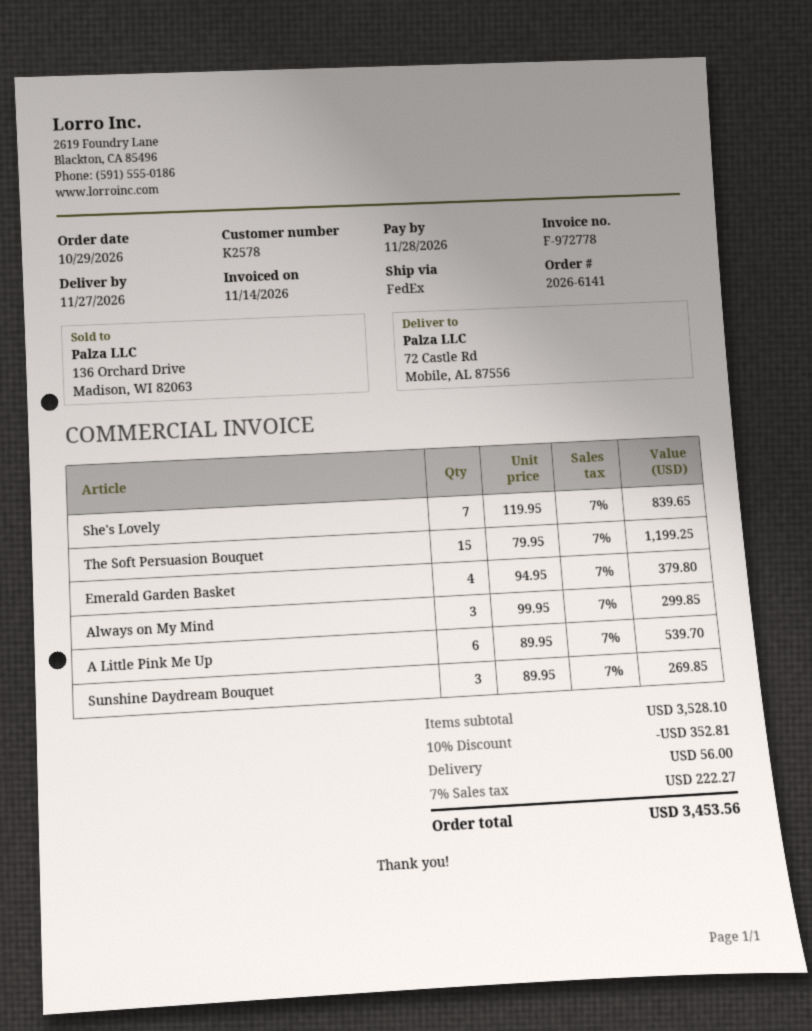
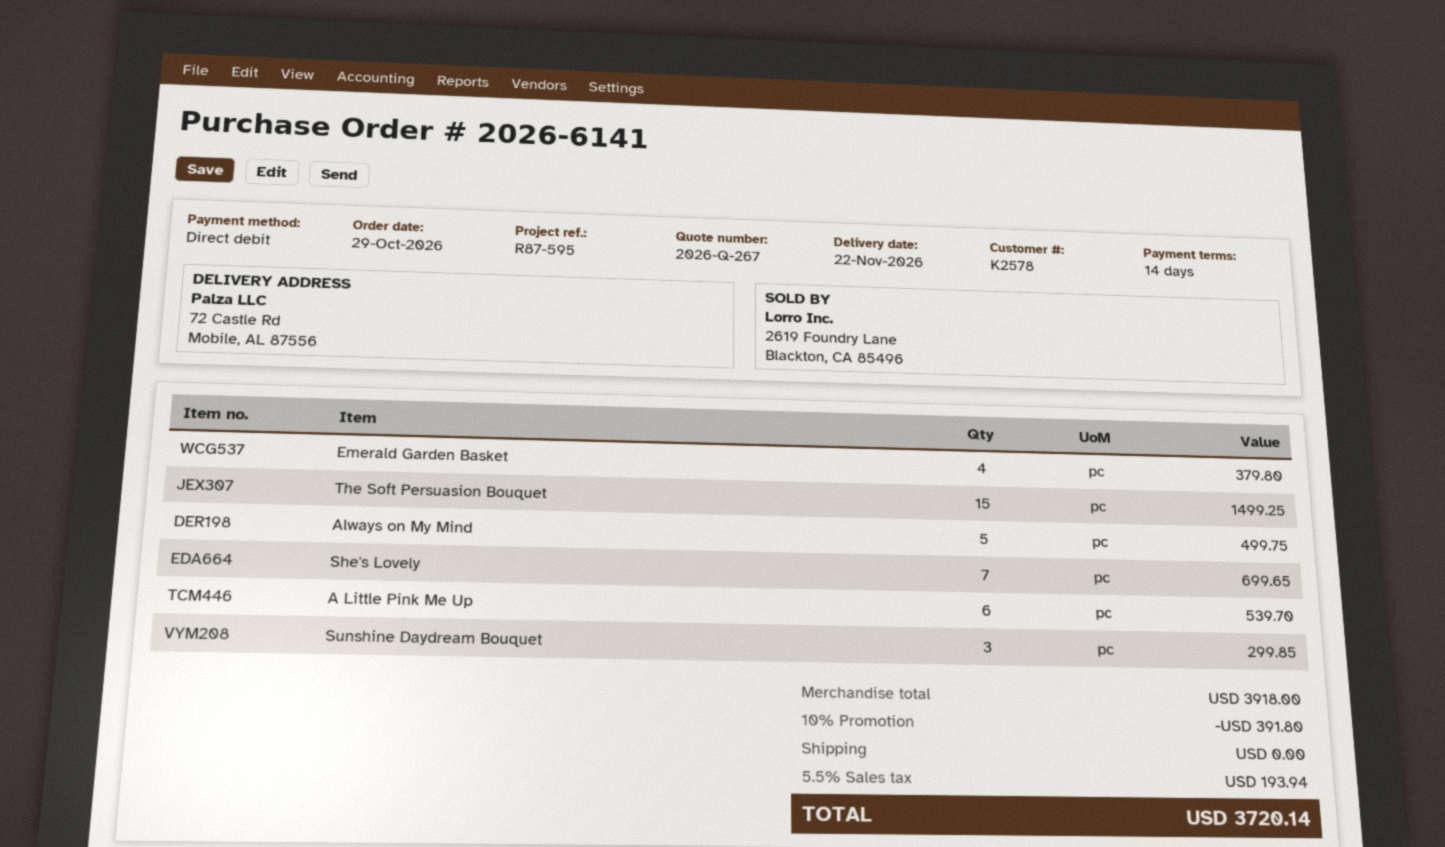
delivery date: 2026-11-27 -> 2026-11-22
She's Lovely: 7 for 839.65 -> 7 for 699.65
The Soft Persuasion Bouquet: 15 for 1199.25 -> 15 for 1499.25
Always on My Mind: 3 for 299.85 -> 5 for 499.75
Sunshine Daydream Bouquet: 3 for 269.85 -> 3 for 299.85
subtotal: 3528.10 -> 3918.00
discount: 10% = 352.81 -> 10% = 391.80
shipping: 56.00 -> 0.00
tax: 7% = 222.27 -> 5.5% = 193.94
total: 3453.56 -> 3720.14

